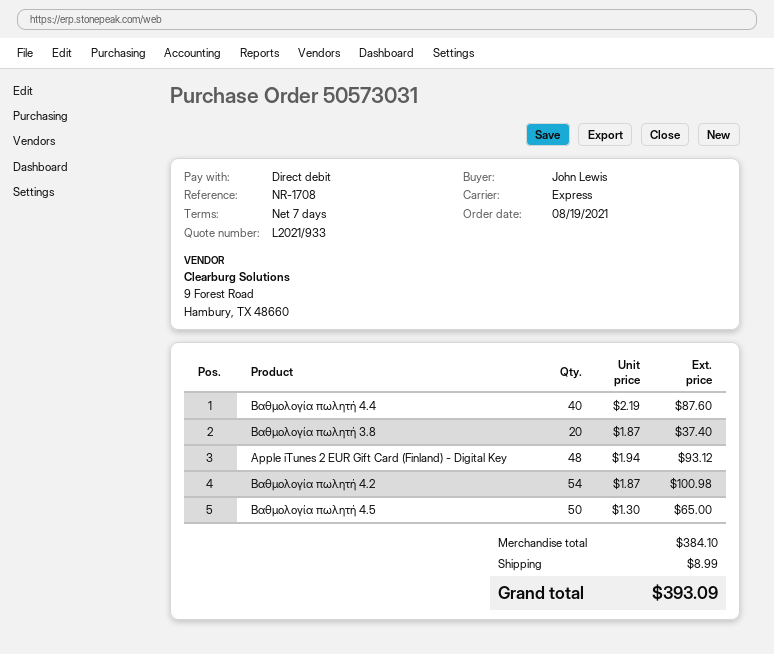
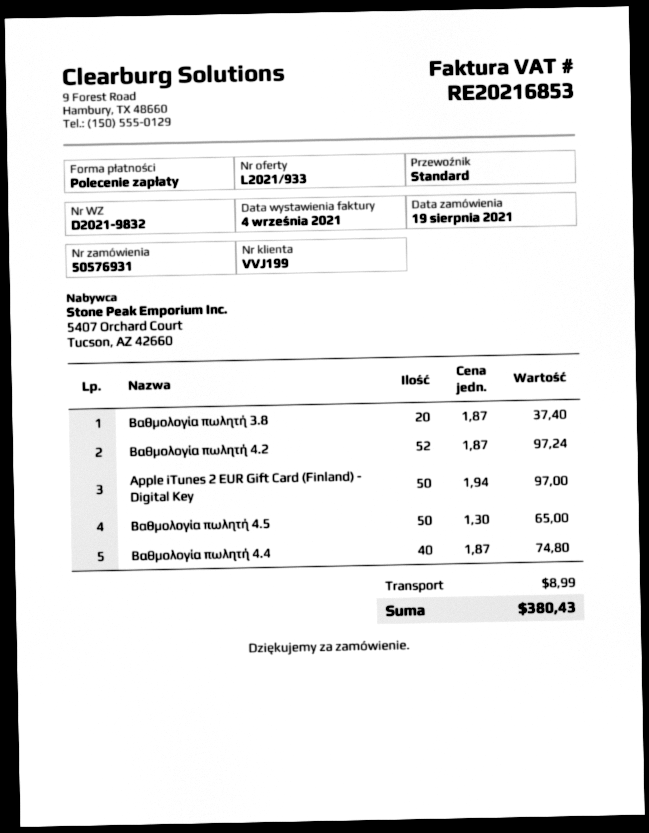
order number: 50573031 -> 50576931
shipping method: express -> standard
Βαθμολογία πωλητή 4.4: 40 x 2.19 = 87.60 -> 40 x 1.87 = 74.80
Apple iTunes 2 EUR Gift Card (Finland) - Digital Key: 48 x 1.94 = 93.12 -> 50 x 1.94 = 97.00
Βαθμολογία πωλητή 4.2: 54 x 1.87 = 100.98 -> 52 x 1.87 = 97.24
total: 393.09 -> 380.43

